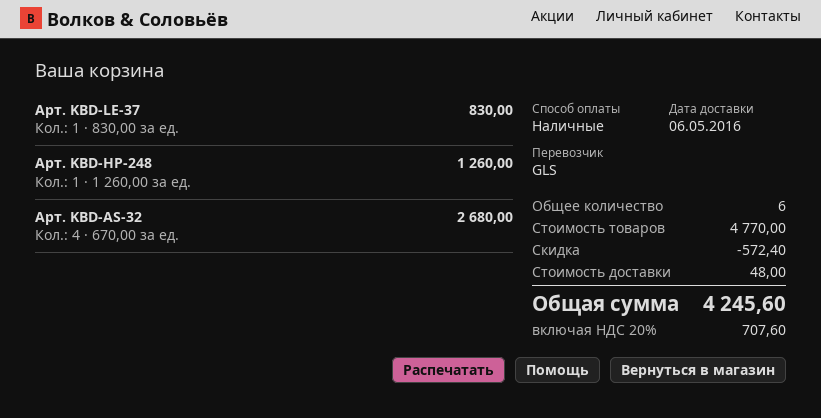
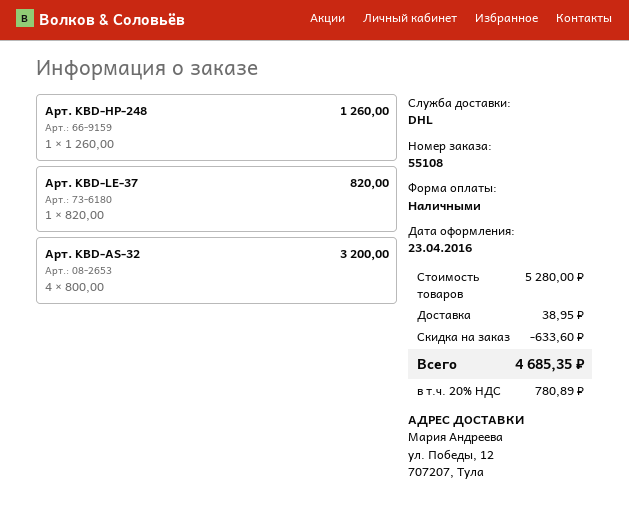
shipping method: GLS -> DHL
Арт. KBD-LE-37: 1 x 830.00 = 830.00 -> 1 x 820.00 = 820.00
Арт. KBD-AS-32: 4 x 670.00 = 2680.00 -> 4 x 800.00 = 3200.00
subtotal: 4770.00 -> 5280.00
discount: 572.40 -> 633.60
shipping: 48.00 -> 38.95
tax: 20% = 707.60 -> 20% = 780.89
total: 4245.60 -> 4685.35

